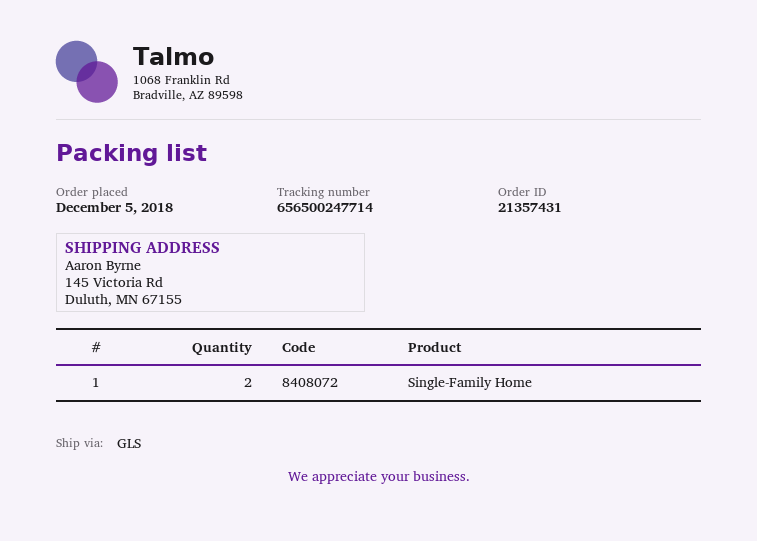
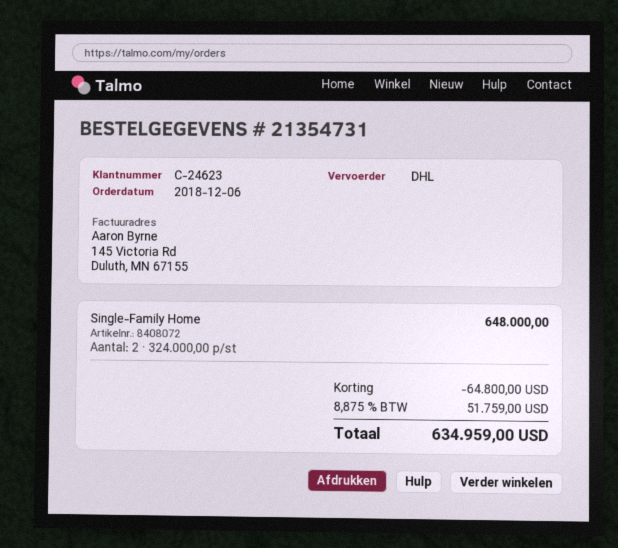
order number: 21357431 -> 21354731
order date: 2018-12-05 -> 2018-12-06
shipping method: GLS -> DHL

